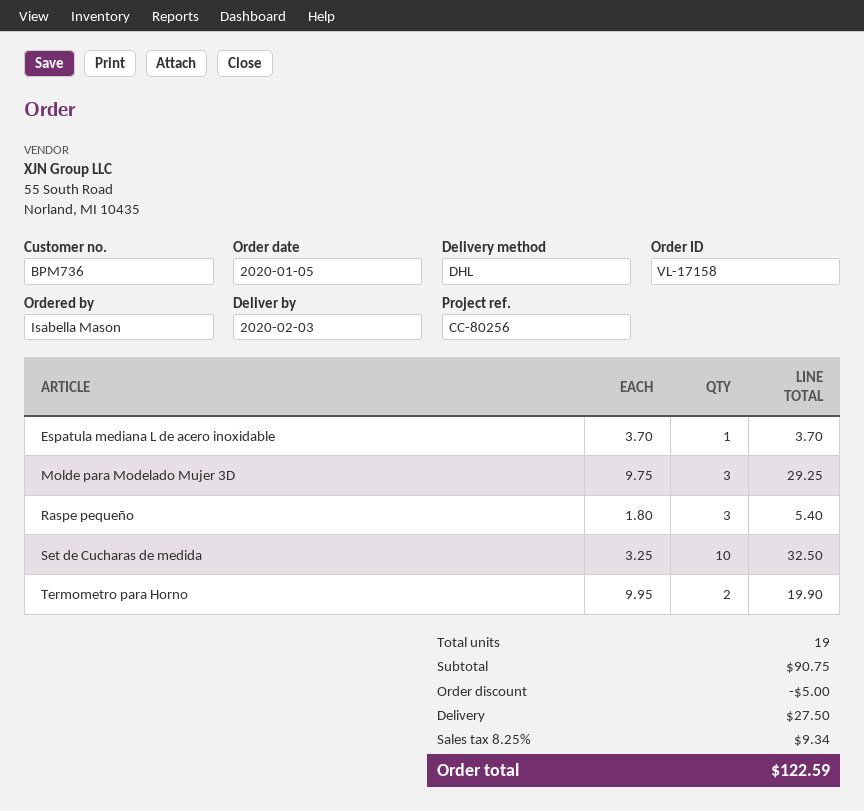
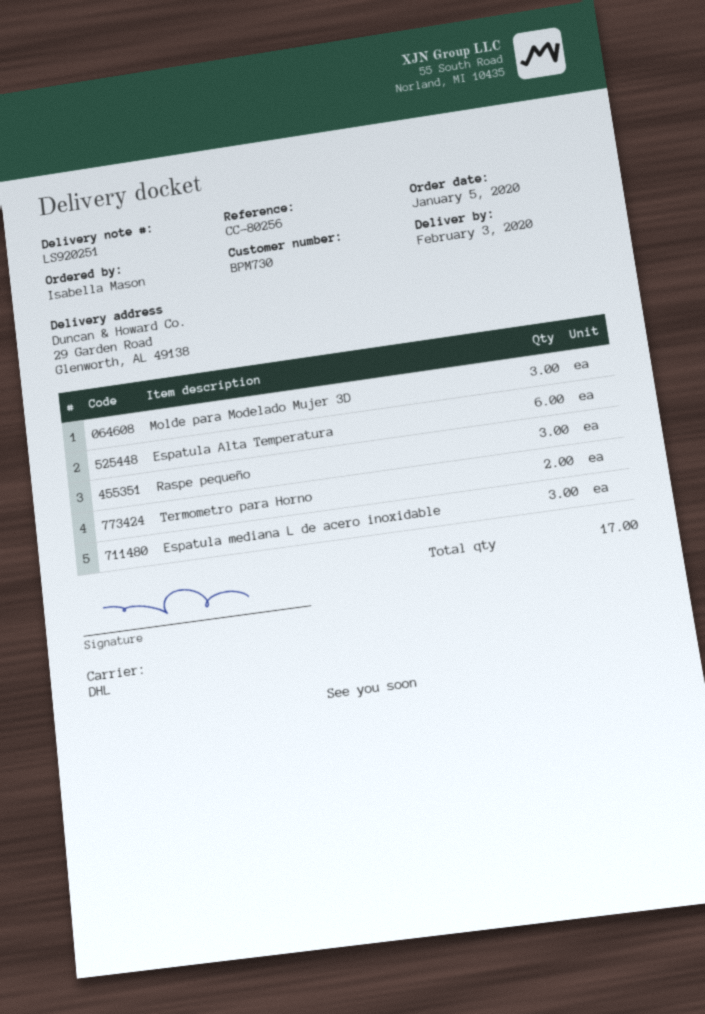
customer number: BPM736 -> BPM730
Espatula mediana L de acero inoxidable: 1 -> 3
Set de Cucharas de medida: 10 -> none
Espatula Alta Temperatura: none -> 6
total quantity: 19 -> 17

